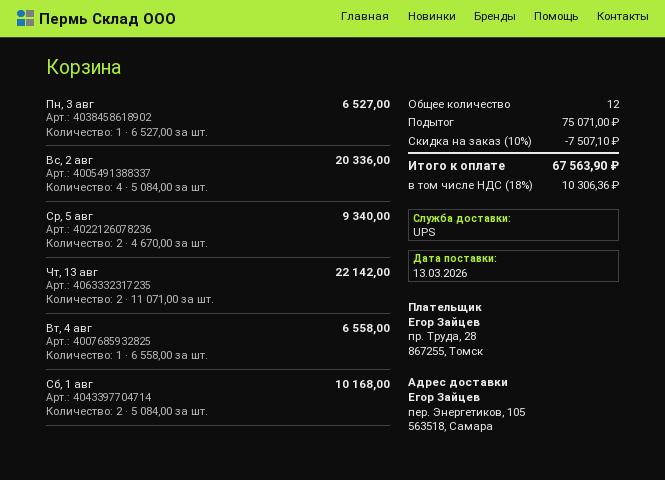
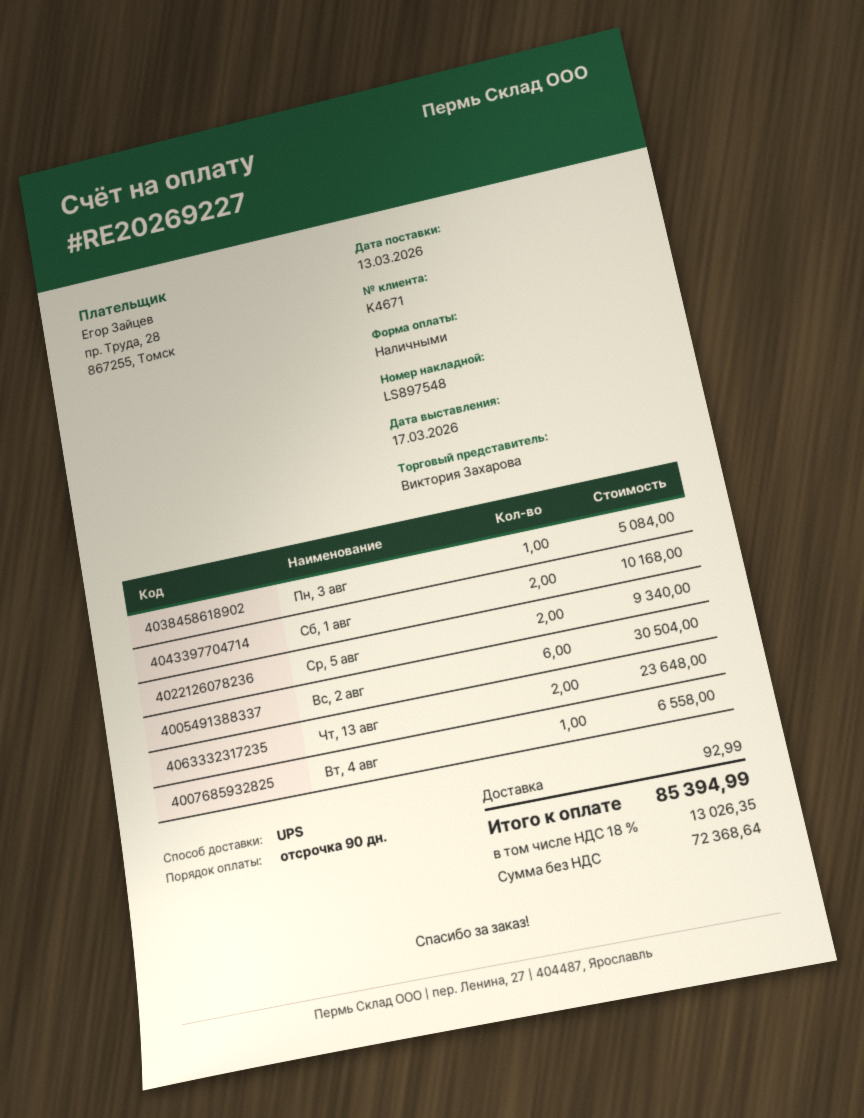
Пн, 3 авг: 1 for 6527.00 -> 1 for 5084.00
Вс, 2 авг: 4 for 20336.00 -> 6 for 30504.00
Чт, 13 авг: 2 for 22142.00 -> 2 for 23648.00
discount: 10% = 7507.10 -> none
shipping: none -> 92.99
tax: 18% = 10306.36 -> 18% = 13026.35
total: 67563.90 -> 85394.99

